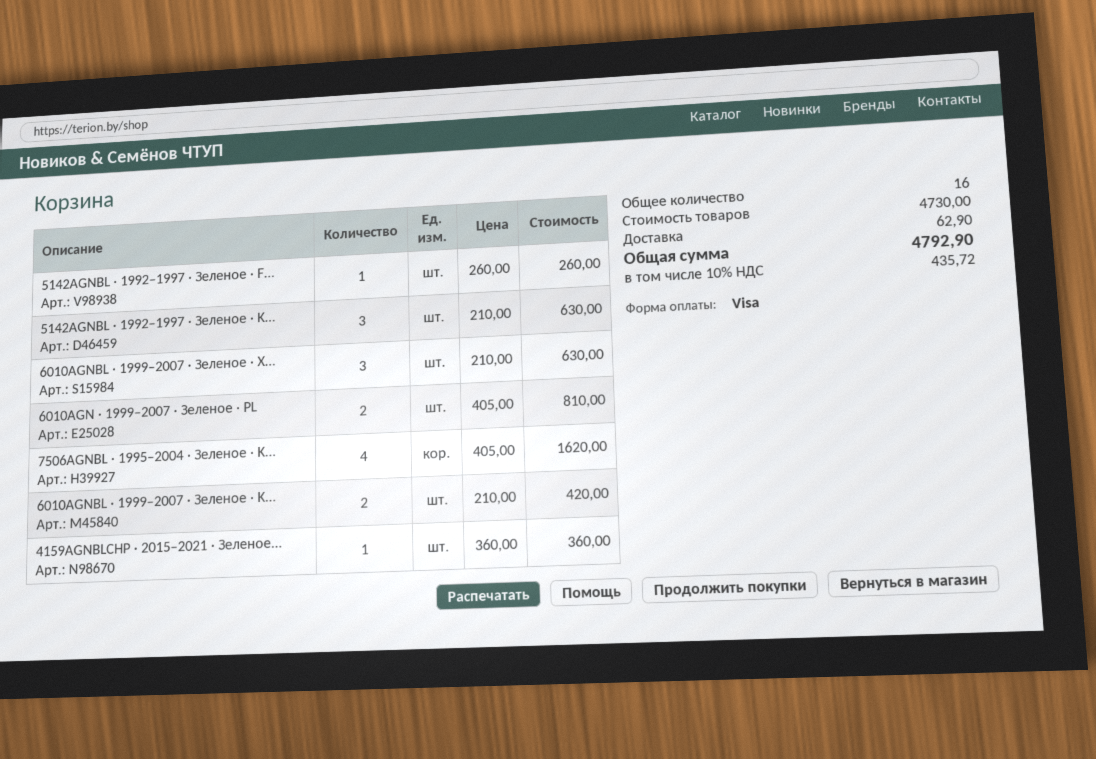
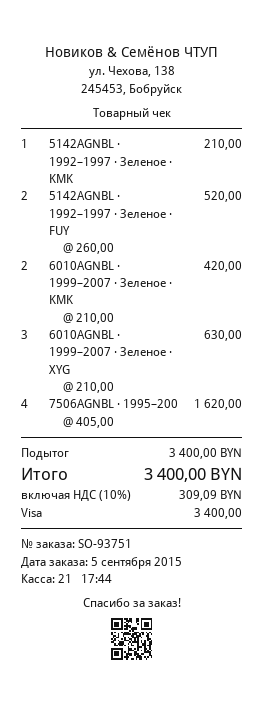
5142AGNBL · 1992–1997 · Зеленое · F...: 1 x 260.00 = 260.00 -> 2 x 260.00 = 520.00
5142AGNBL · 1992–1997 · Зеленое · K...: 3 x 210.00 = 630.00 -> 1 x 210.00 = 210.00
6010AGN · 1999–2007 · Зеленое · PL: 2 x 405.00 = 810.00 -> none
4159AGNBLCHP · 2015–2021 · Зеленое...: 1 x 360.00 = 360.00 -> none
subtotal: 4730.00 -> 3400.00
shipping: 62.90 -> none
tax: 10% = 435.72 -> 10% = 309.09
total: 4792.90 -> 3400.00

